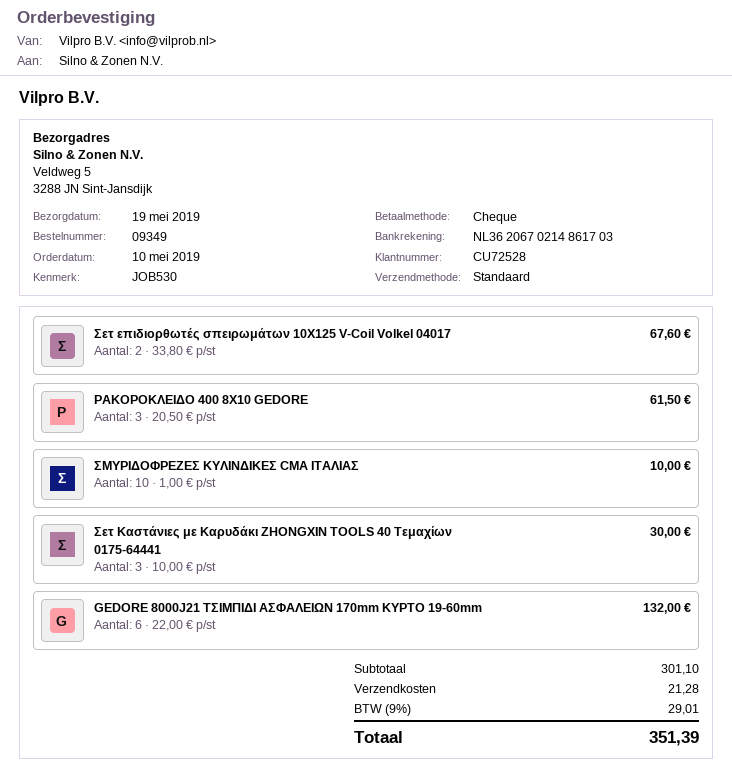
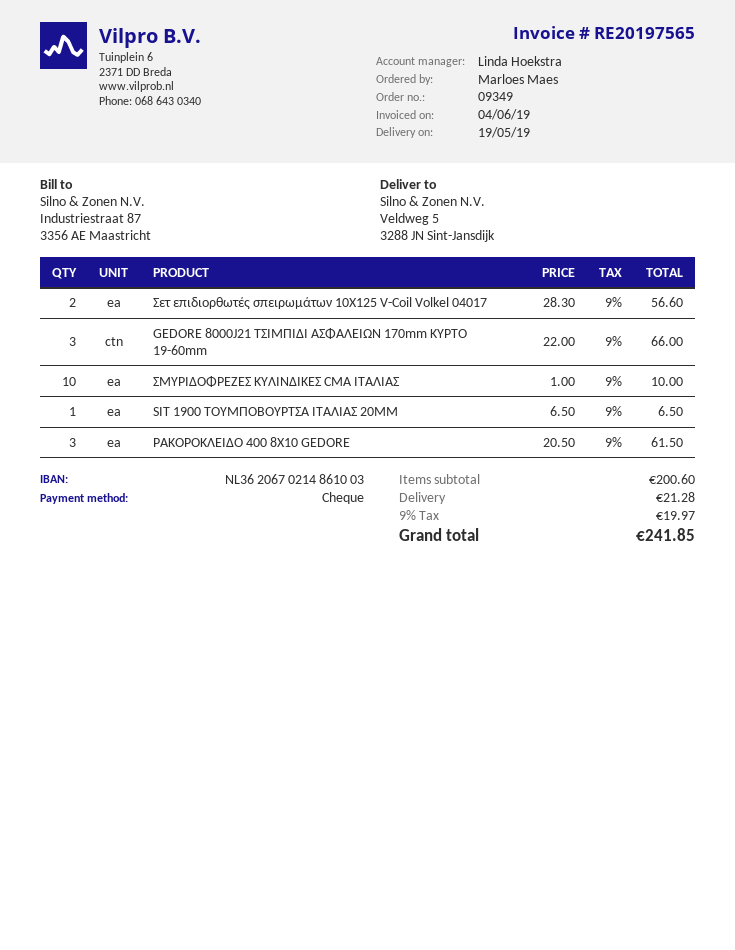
bank account: NL3620670214861703 -> NL3620670214861003
Σετ επιδιορθωτές σπειρωμάτων 10X125 V-Coil Volkel 04017: 2 x 33.80 = 67.60 -> 2 x 28.30 = 56.60
Σετ Καστάνιες με Καρυδάκι ZHONGXIN TOOLS 40 Τεμαχίων 0175-64441: 3 x 10.00 = 30.00 -> none
GEDORE 8000J21 ΤΣΙΜΠΙΔΙ ΑΣΦΑΛΕΙΩΝ 170mm ΚΥΡΤΟ 19-60mm: 6 x 22.00 = 132.00 -> 3 x 22.00 = 66.00
SIT 1900 ΤΟΥΜΠΟΒΟΥΡΤΣΑ ΙΤΑΛΙΑΣ 20ΜΜ: none -> 1 x 6.50 = 6.50
subtotal: 301.10 -> 200.60
tax: 9% = 29.01 -> 9% = 19.97
total: 351.39 -> 241.85

